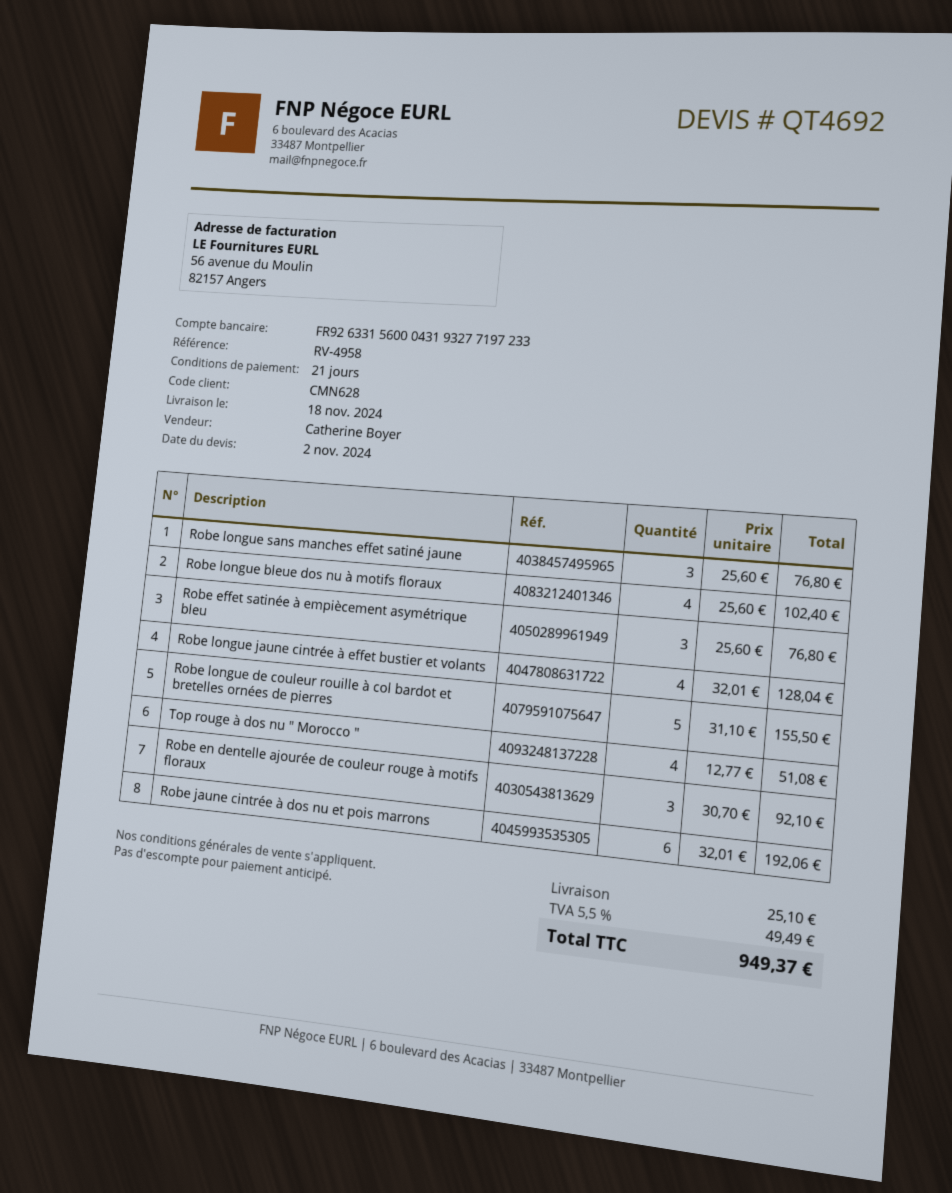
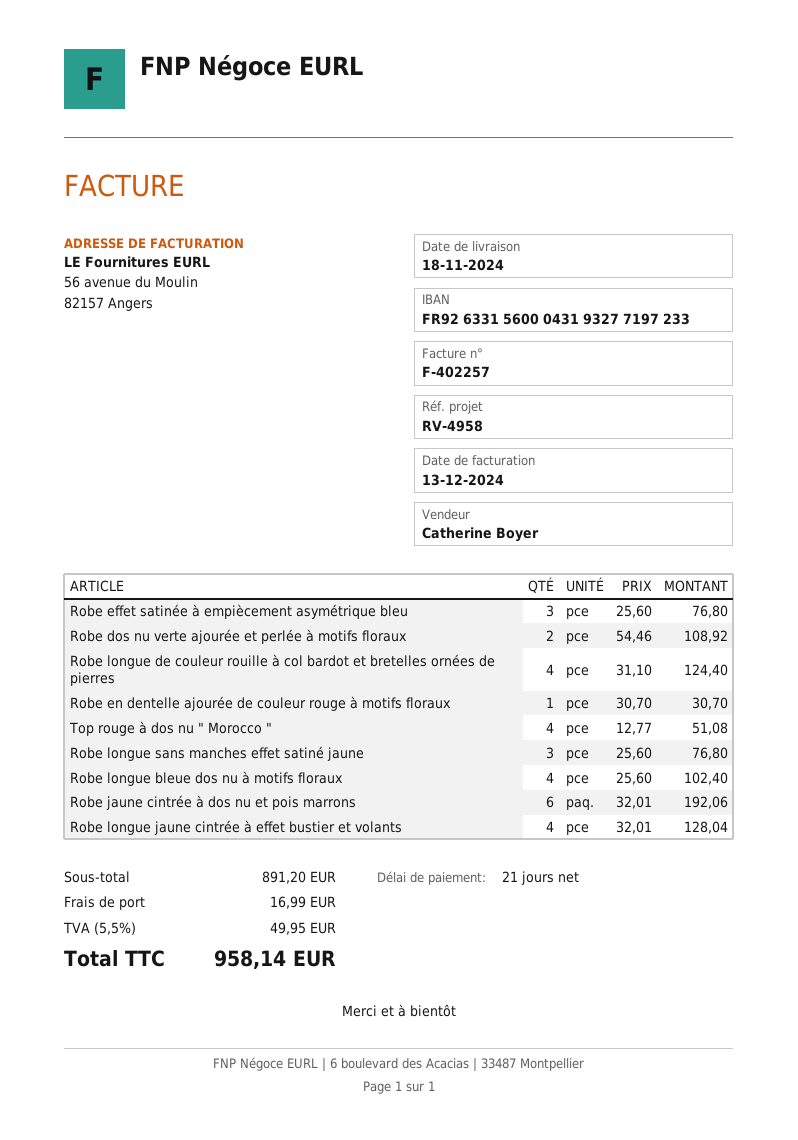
Robe longue de couleur rouille à col bardot et bretelles ornées de pierres: 5 x 31.10 = 155.50 -> 4 x 31.10 = 124.40
Robe en dentelle ajourée de couleur rouge à motifs floraux: 3 x 30.70 = 92.10 -> 1 x 30.70 = 30.70
Robe dos nu verte ajourée et perlée à motifs floraux: none -> 2 x 54.46 = 108.92
shipping: 25.10 -> 16.99
tax: 5.5% = 49.49 -> 5.5% = 49.95
total: 949.37 -> 958.14

